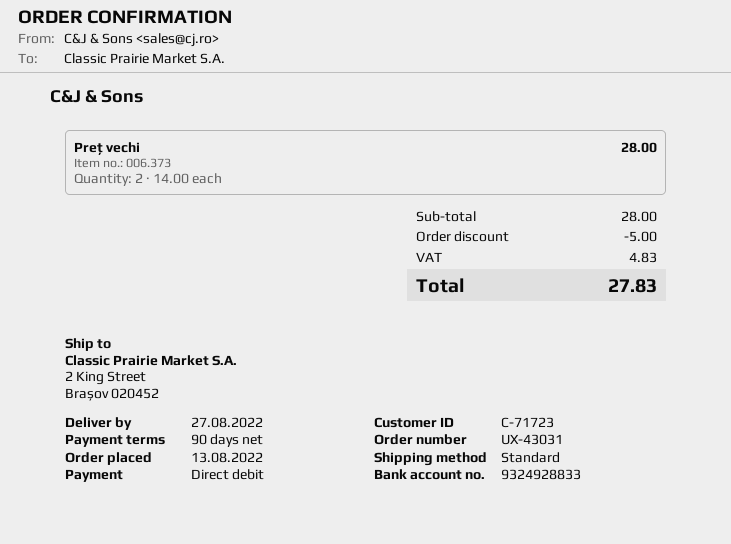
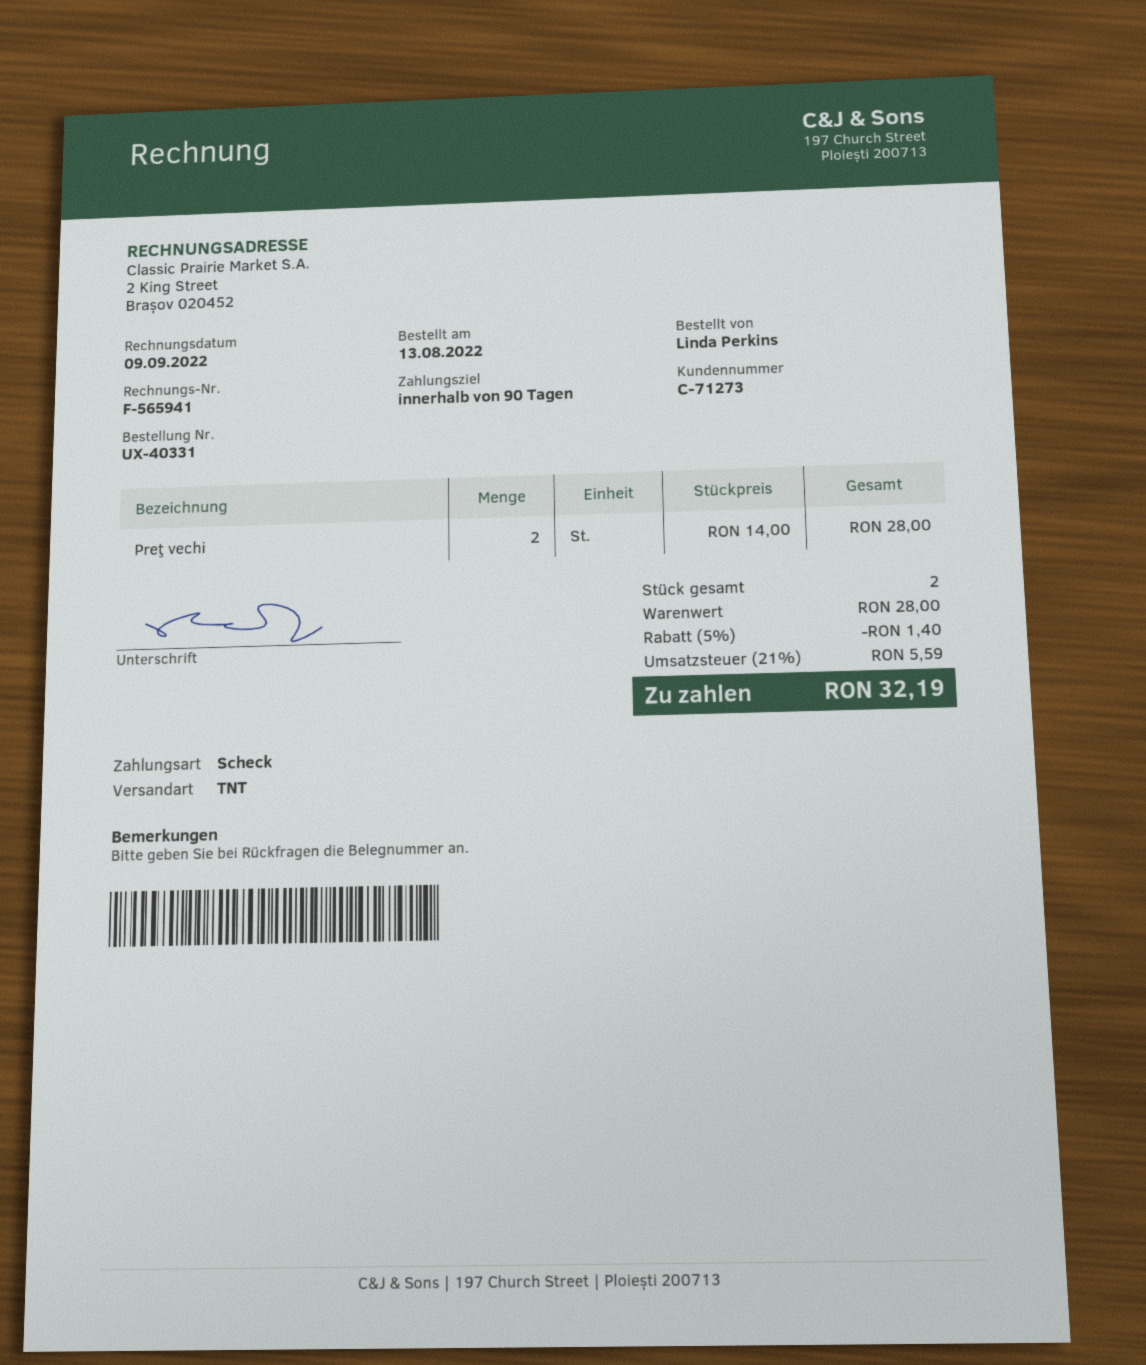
order number: UX-43031 -> UX-40331
customer number: C-71723 -> C-71273
payment method: direct debit -> cheque
shipping method: standard -> TNT
discount: 5.00 -> 1.40
tax: 4.83 -> 5.59
total: 27.83 -> 32.19

